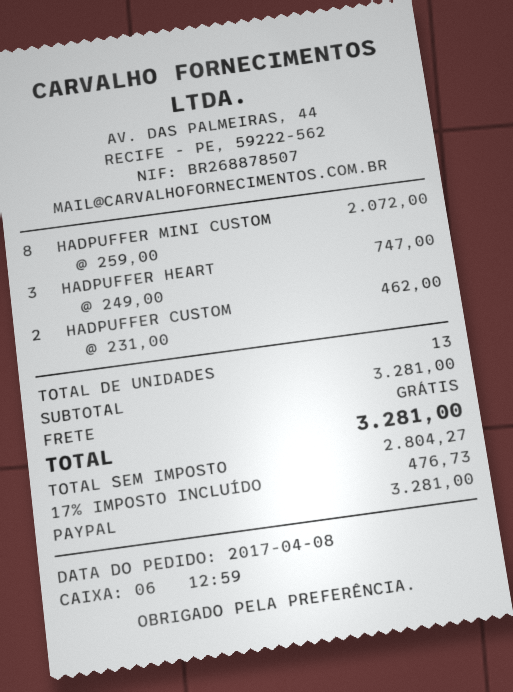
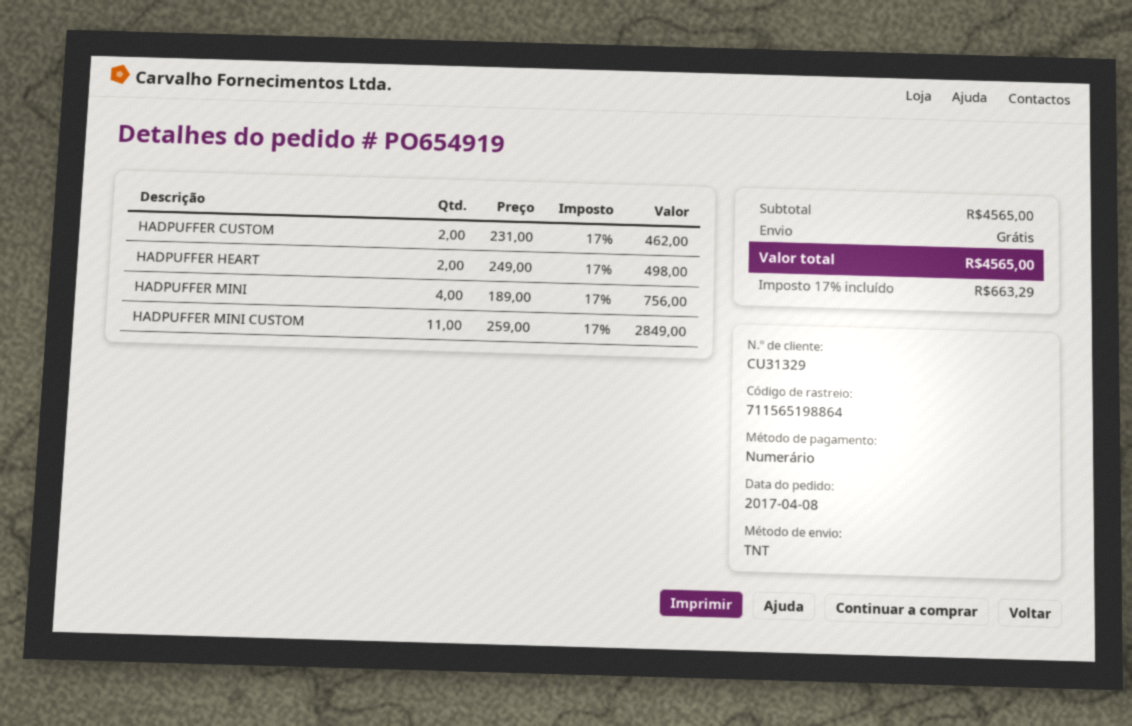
payment method: PayPal -> cash
HADPUFFER MINI CUSTOM: 8 x 259.00 = 2072.00 -> 11 x 259.00 = 2849.00
HADPUFFER HEART: 3 x 249.00 = 747.00 -> 2 x 249.00 = 498.00
HADPUFFER MINI: none -> 4 x 189.00 = 756.00
subtotal: 3281.00 -> 4565.00
tax: 17% = 476.73 -> 17% = 663.29
total: 3281.00 -> 4565.00

